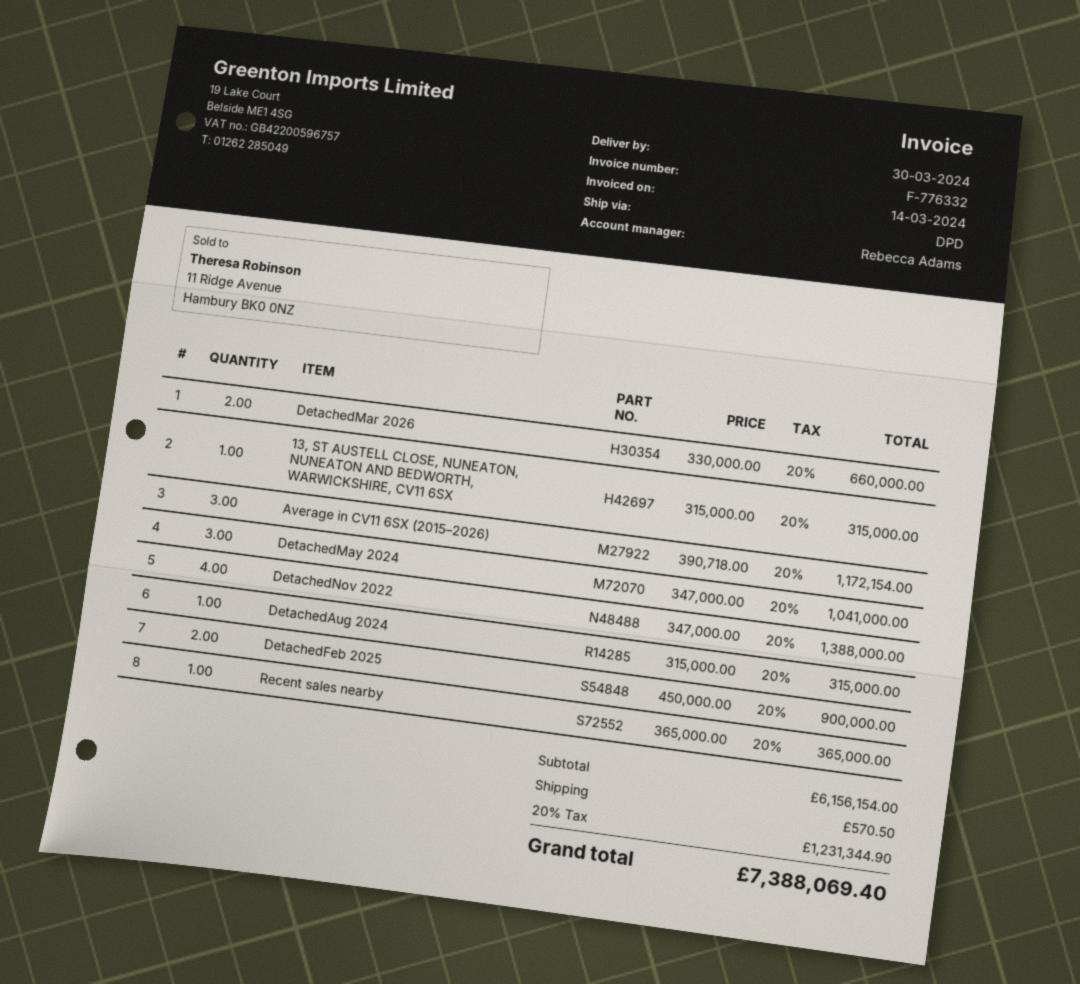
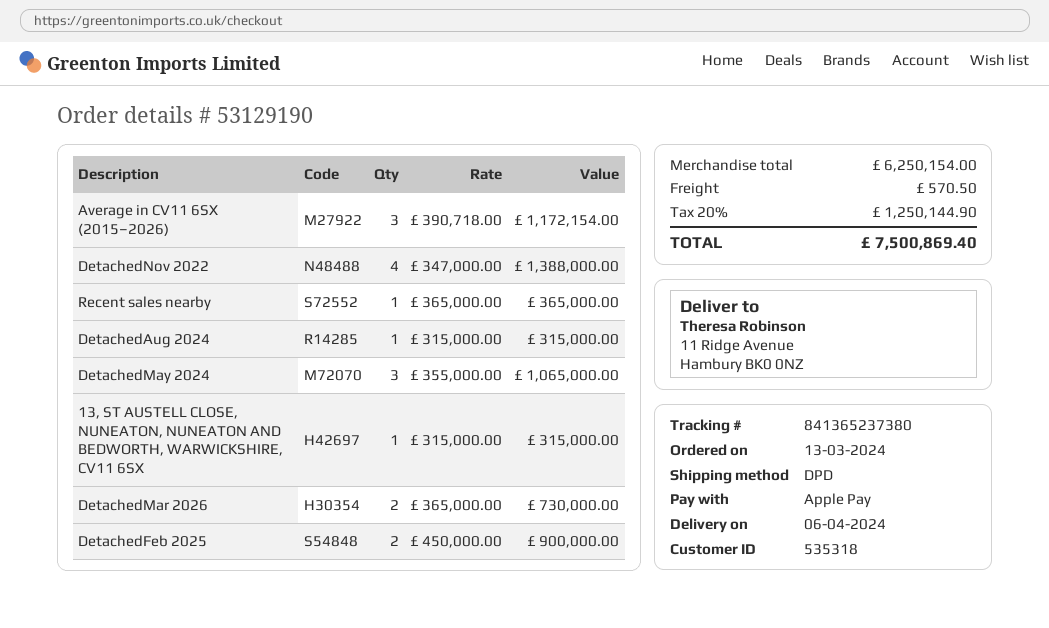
delivery date: 2024-03-30 -> 2024-04-06
DetachedMar 2026: 2 x 330000.00 = 660000.00 -> 2 x 365000.00 = 730000.00
DetachedMay 2024: 3 x 347000.00 = 1041000.00 -> 3 x 355000.00 = 1065000.00
subtotal: 6156154.00 -> 6250154.00
tax: 20% = 1231344.90 -> 20% = 1250144.90
total: 7388069.40 -> 7500869.40

